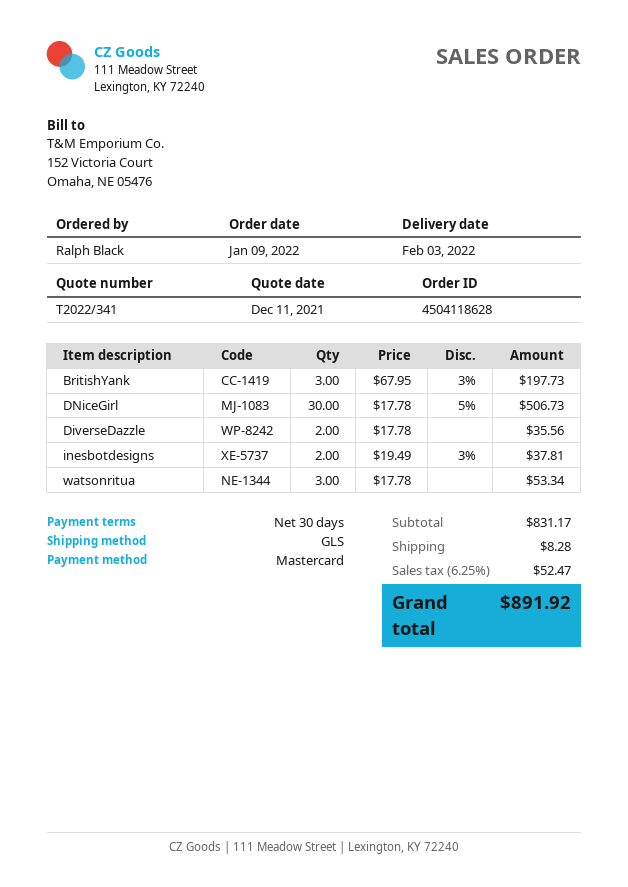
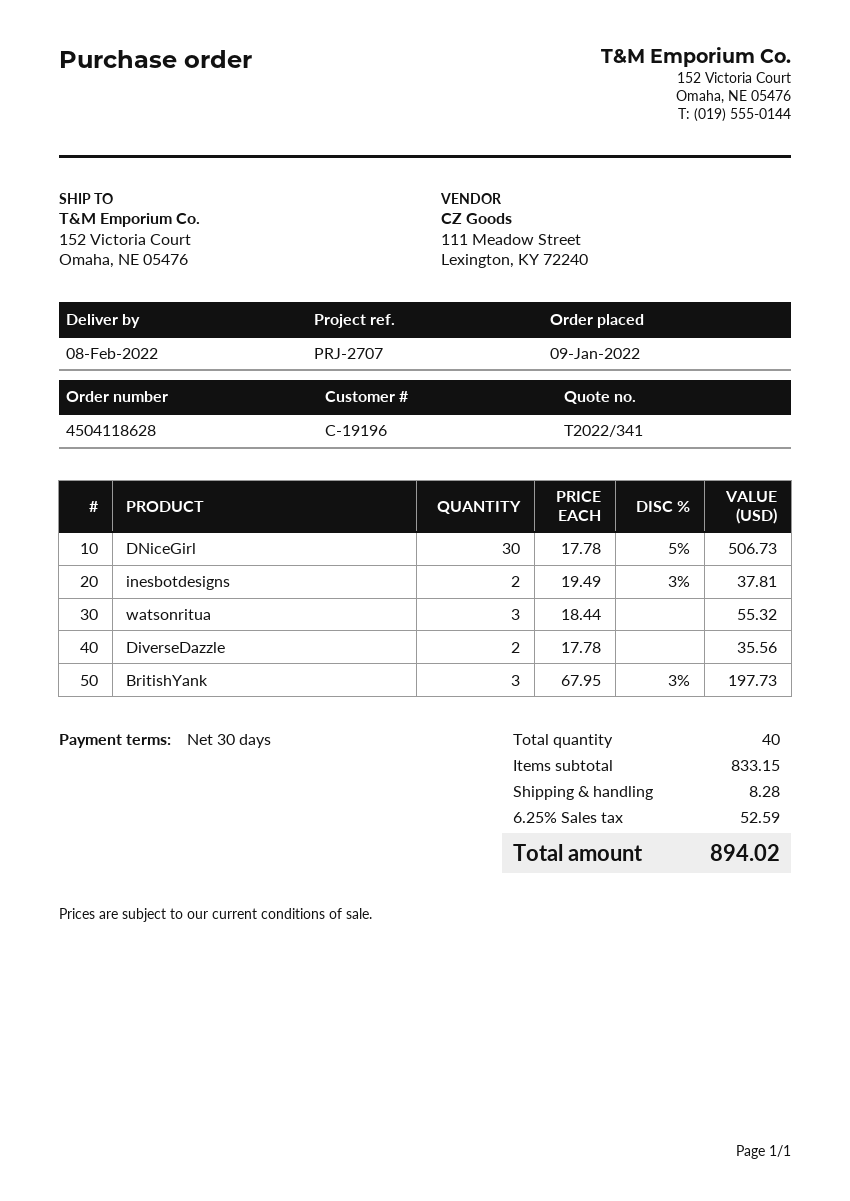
delivery date: 2022-02-03 -> 2022-02-08
watsonritua: 3 x 17.78 = 53.34 -> 3 x 18.44 = 55.32
subtotal: 831.17 -> 833.15
tax: 6.25% = 52.47 -> 6.25% = 52.59
total: 891.92 -> 894.02

